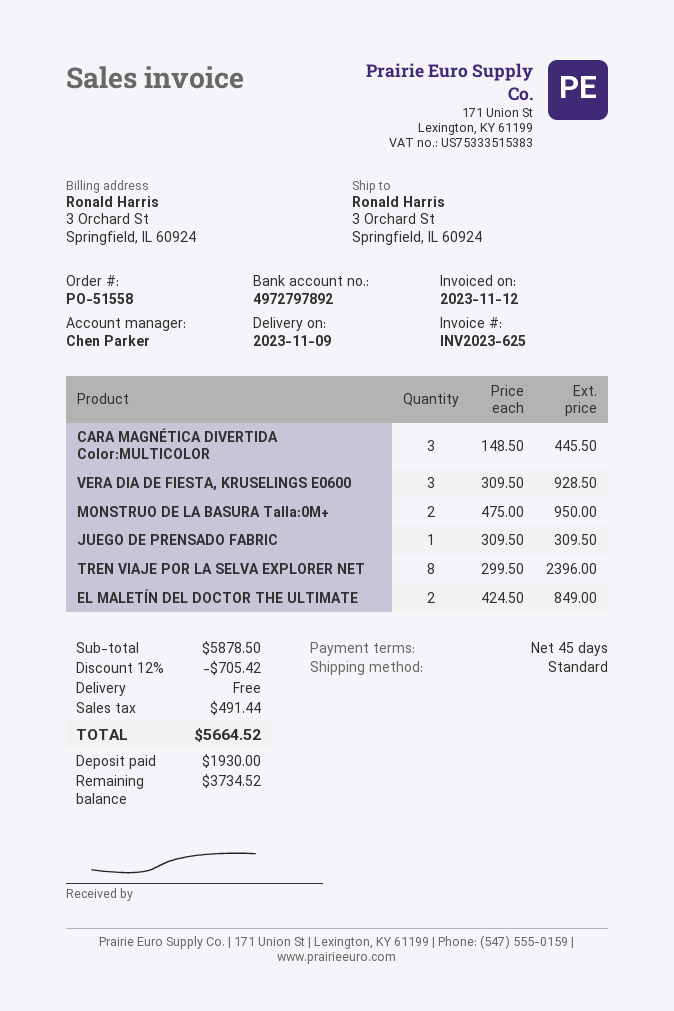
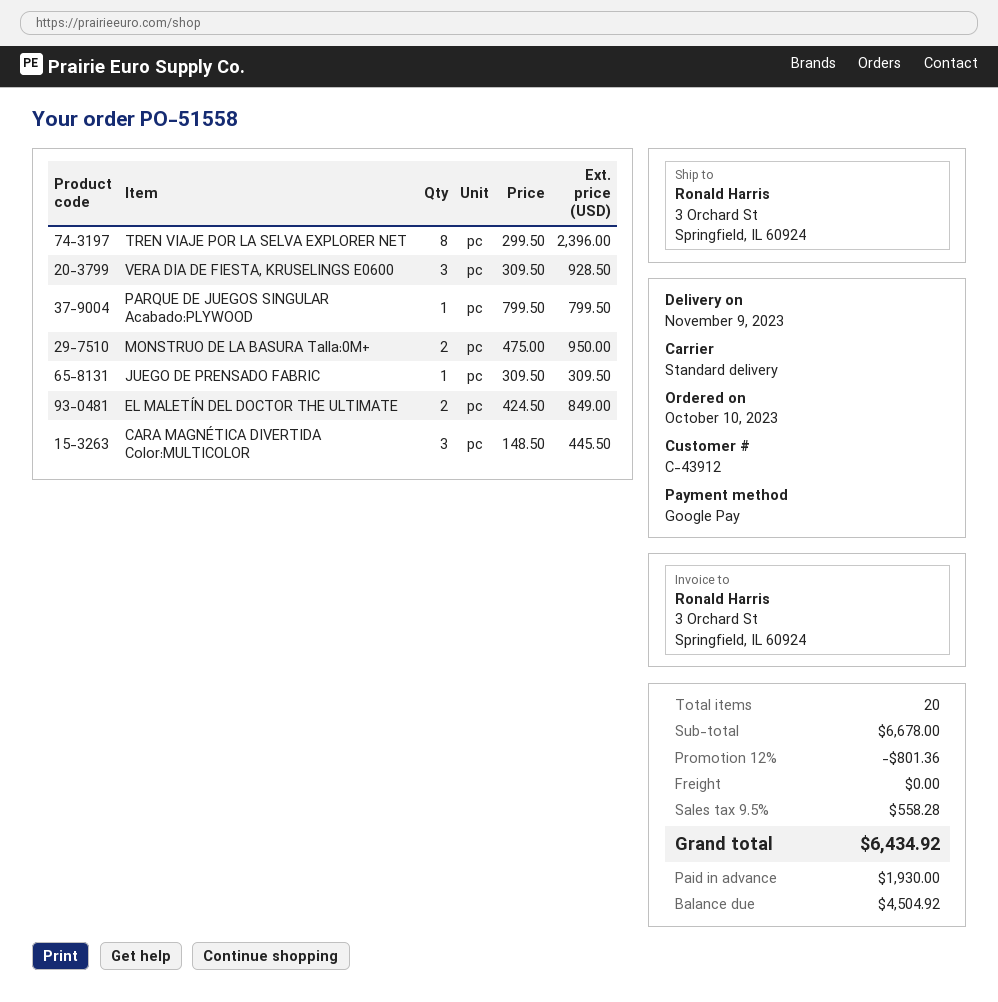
PARQUE DE JUEGOS SINGULAR Acabado:PLYWOOD: none -> 1 x 799.50 = 799.50
subtotal: 5878.50 -> 6678.00
discount: 12% = 705.42 -> 12% = 801.36
tax: 491.44 -> 558.28
total: 5664.52 -> 6434.92
balance: 3734.52 -> 4504.92

